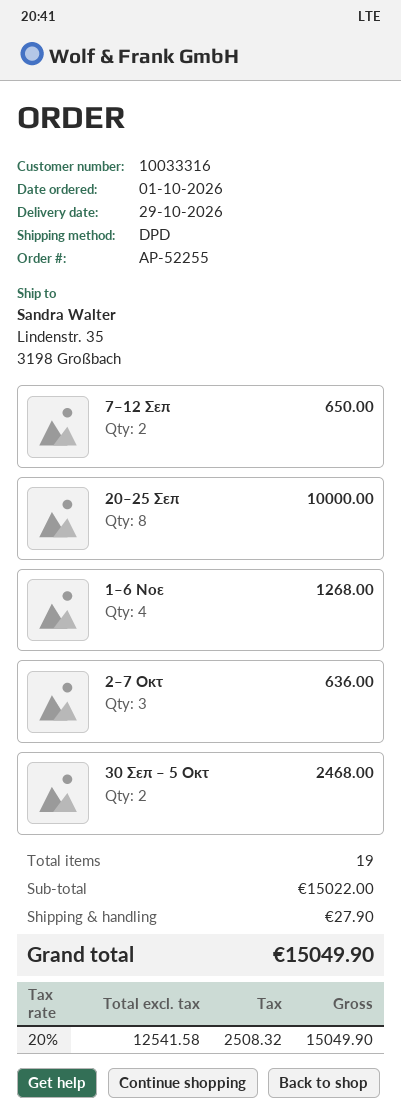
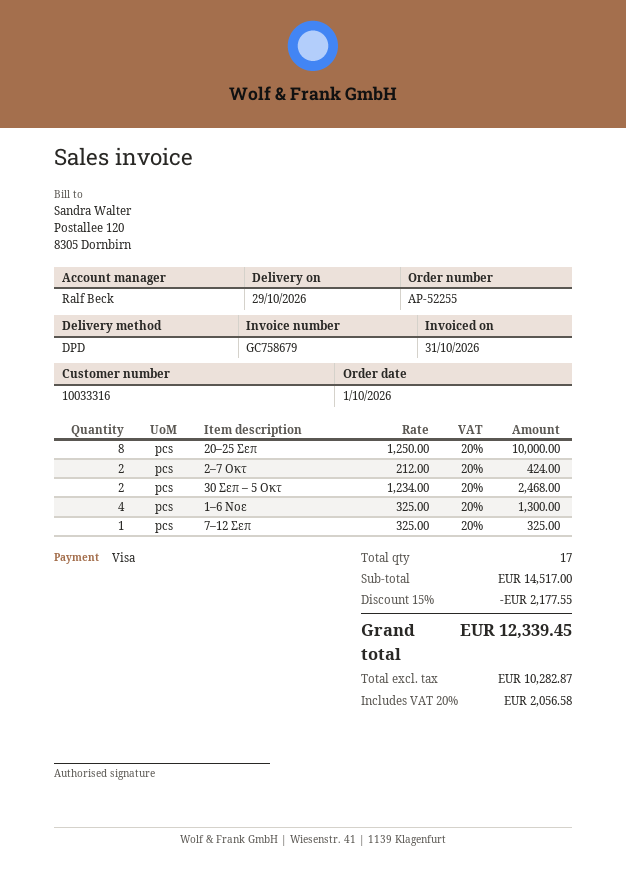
7–12 Σεπ: 2 for 650.00 -> 1 for 325.00
1–6 Νοε: 4 for 1268.00 -> 4 for 1300.00
2–7 Οκτ: 3 for 636.00 -> 2 for 424.00
total quantity: 19 -> 17
subtotal: 15022.00 -> 14517.00
discount: none -> 15% = 2177.55
shipping: 27.90 -> none
net: 12541.58 -> 10282.87
tax: 20% = 2508.32 -> 20% = 2056.58
total: 15049.90 -> 12339.45

